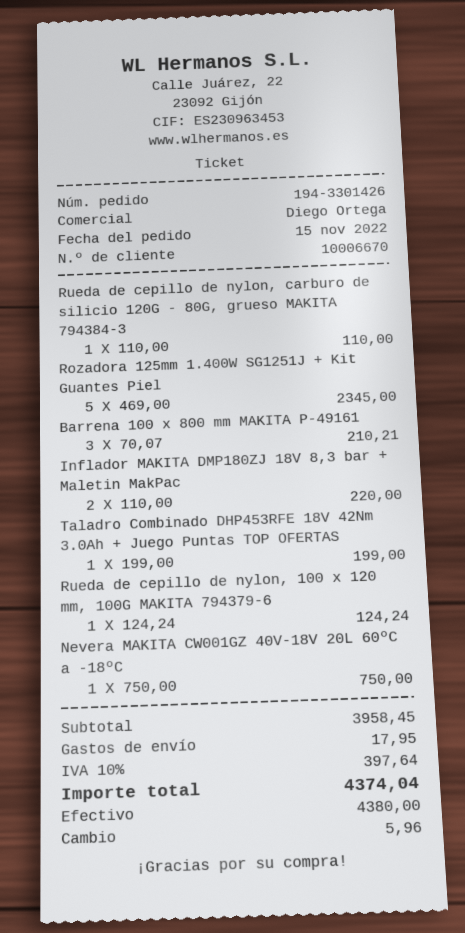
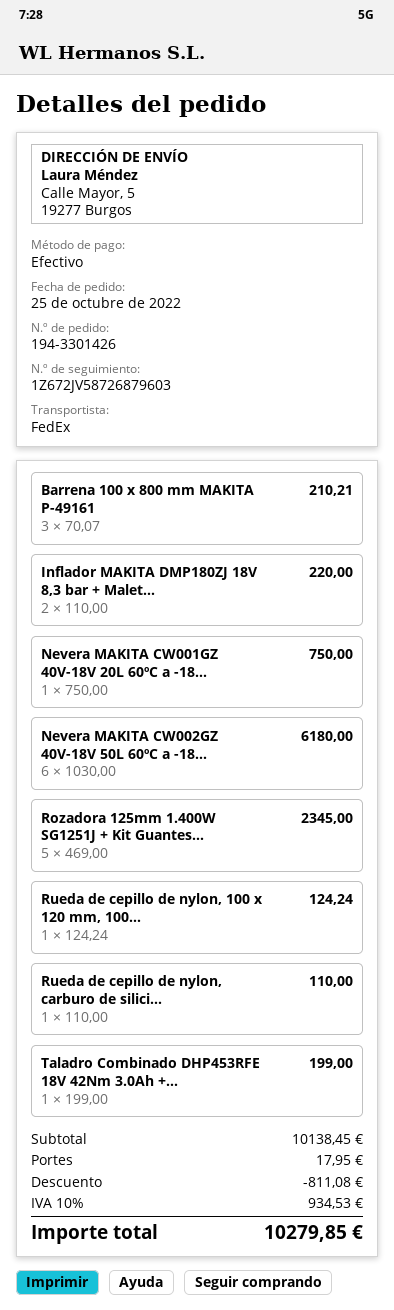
order date: 2022-11-15 -> 2022-10-25
Nevera MAKITA CW002GZ 40V-18V 50L 60ºC a -18...: none -> 6 x 1030.00 = 6180.00
subtotal: 3958.45 -> 10138.45
discount: none -> 811.08
tax: 10% = 397.64 -> 10% = 934.53
total: 4374.04 -> 10279.85

